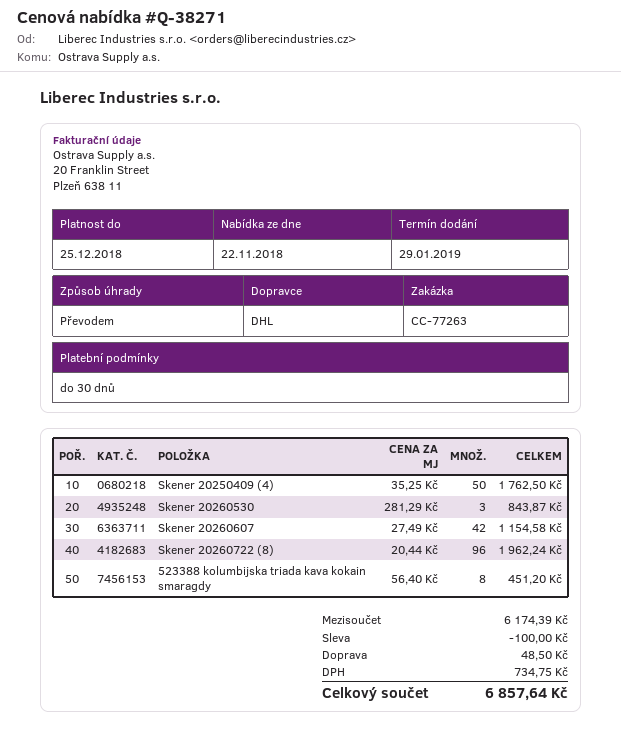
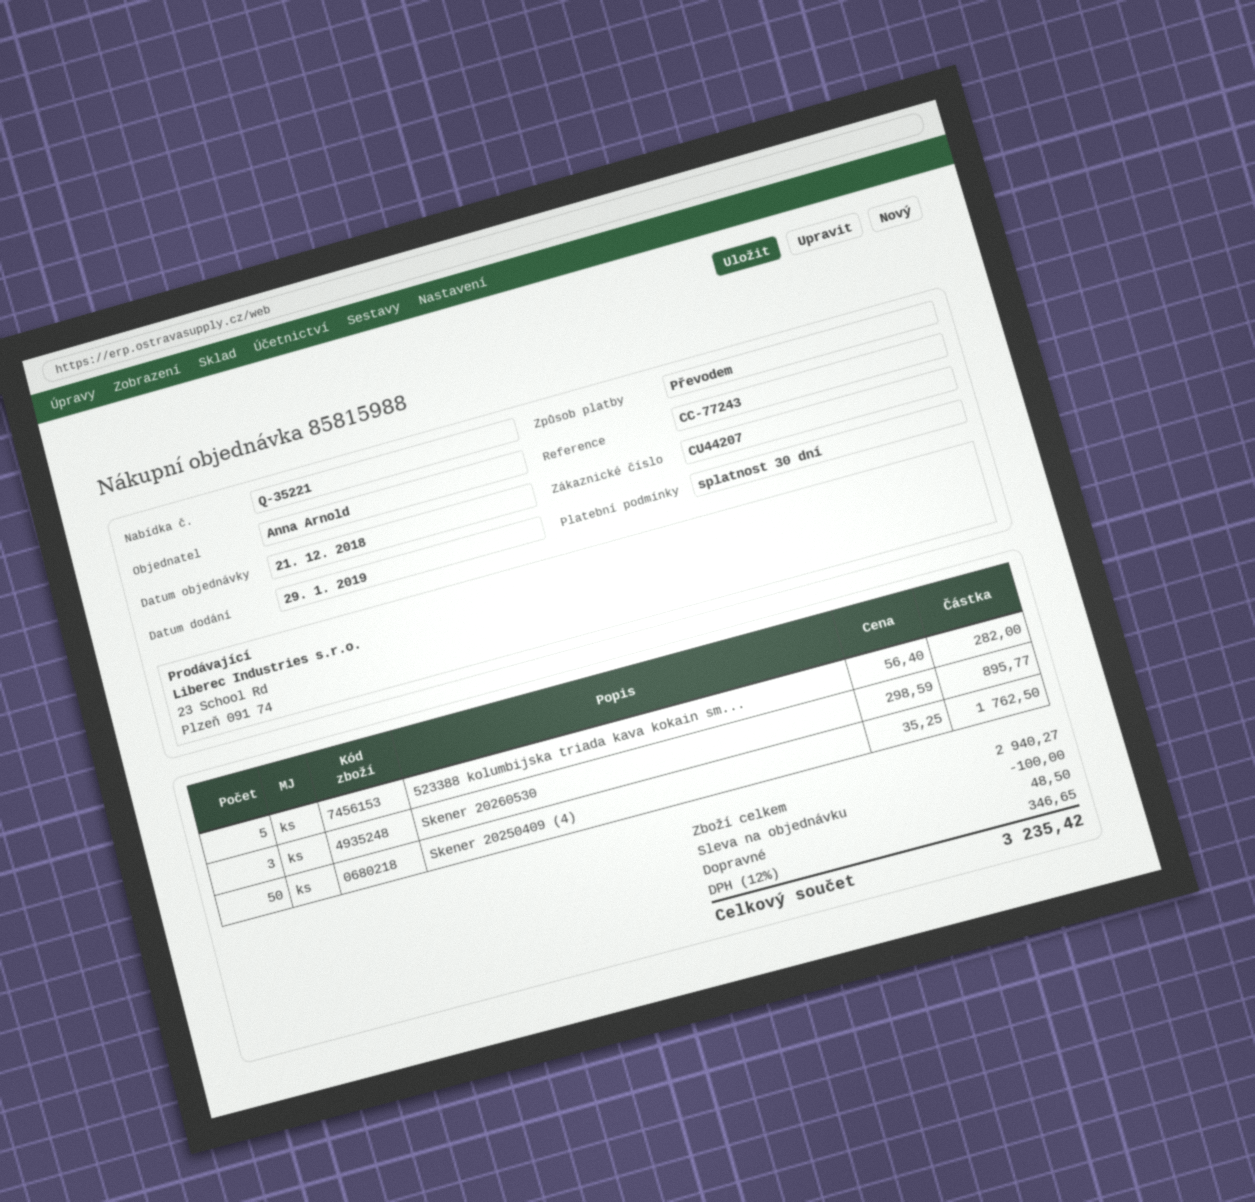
quote number: Q-38271 -> Q-35221
reference: CC-77263 -> CC-77243
Skener 20260530: 3 x 281.29 = 843.87 -> 3 x 298.59 = 895.77
Skener 20260607: 42 x 27.49 = 1154.58 -> none
Skener 20260722 (8): 96 x 20.44 = 1962.24 -> none
523388 kolumbijska triada kava kokain smaragdy: 8 x 56.40 = 451.20 -> 5 x 56.40 = 282.00
subtotal: 6174.39 -> 2940.27
tax: 734.75 -> 346.65
total: 6857.64 -> 3235.42

